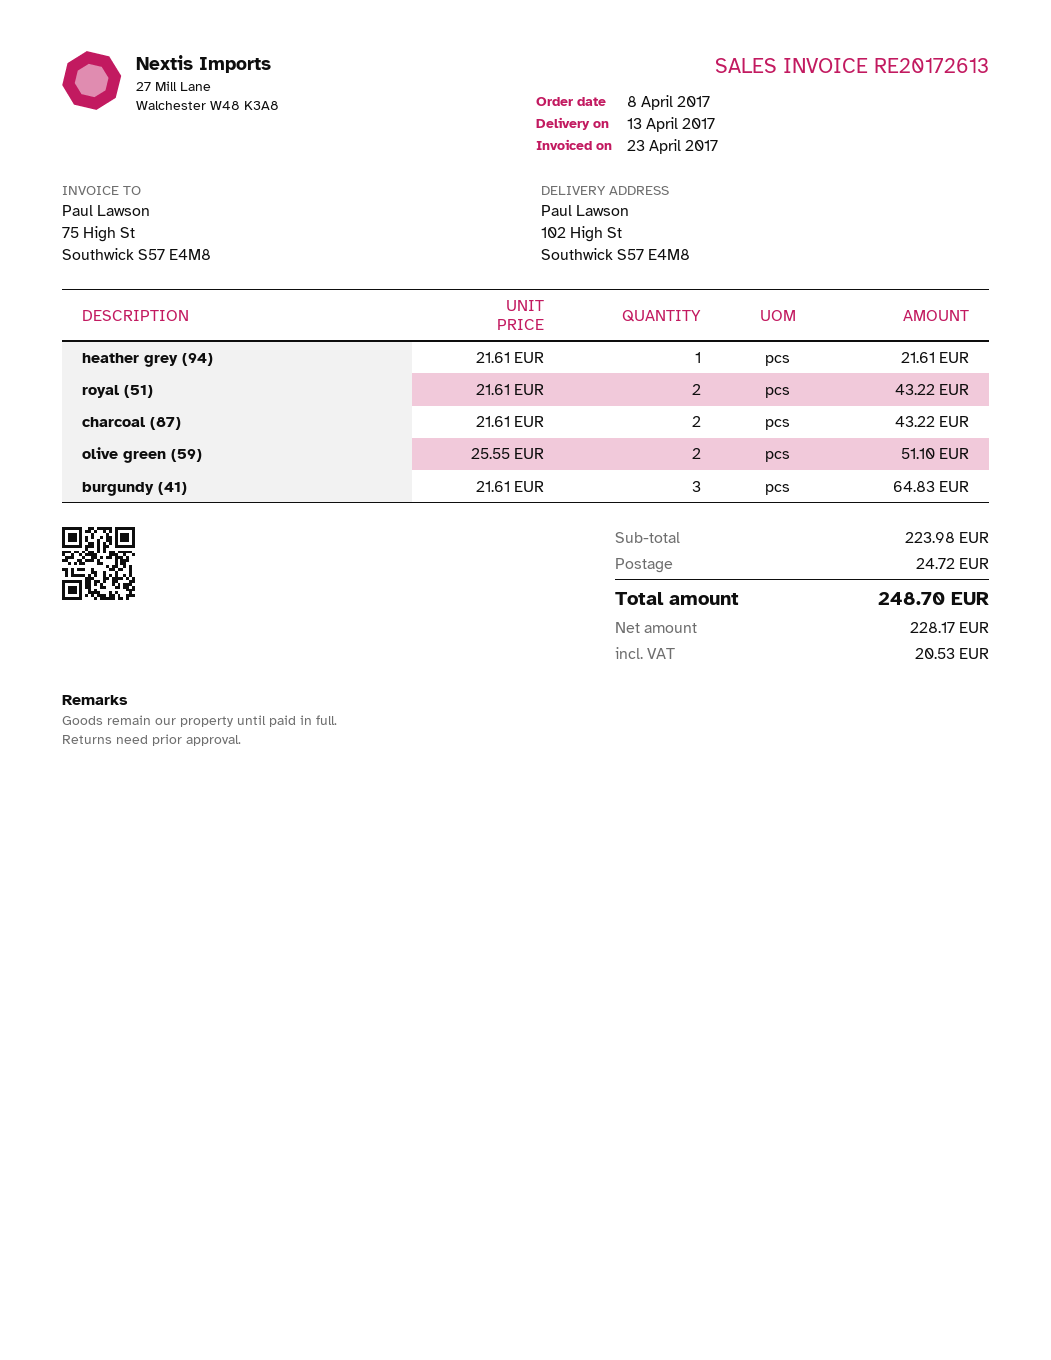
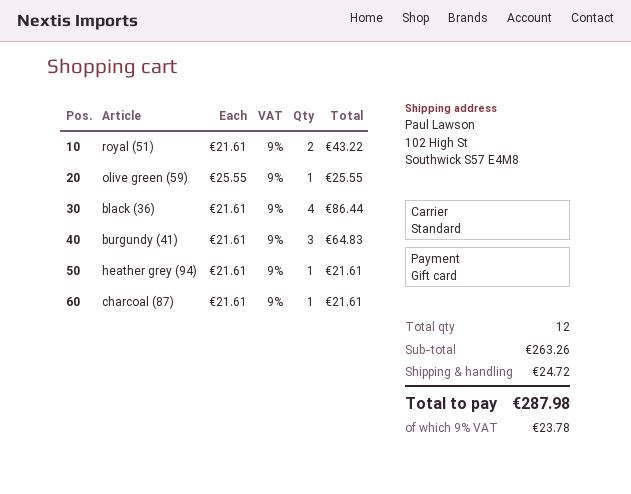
charcoal (87): 2 x 21.61 = 43.22 -> 1 x 21.61 = 21.61
olive green (59): 2 x 25.55 = 51.10 -> 1 x 25.55 = 25.55
black (36): none -> 4 x 21.61 = 86.44
subtotal: 223.98 -> 263.26
tax: 20.53 -> 23.78
total: 248.70 -> 287.98

